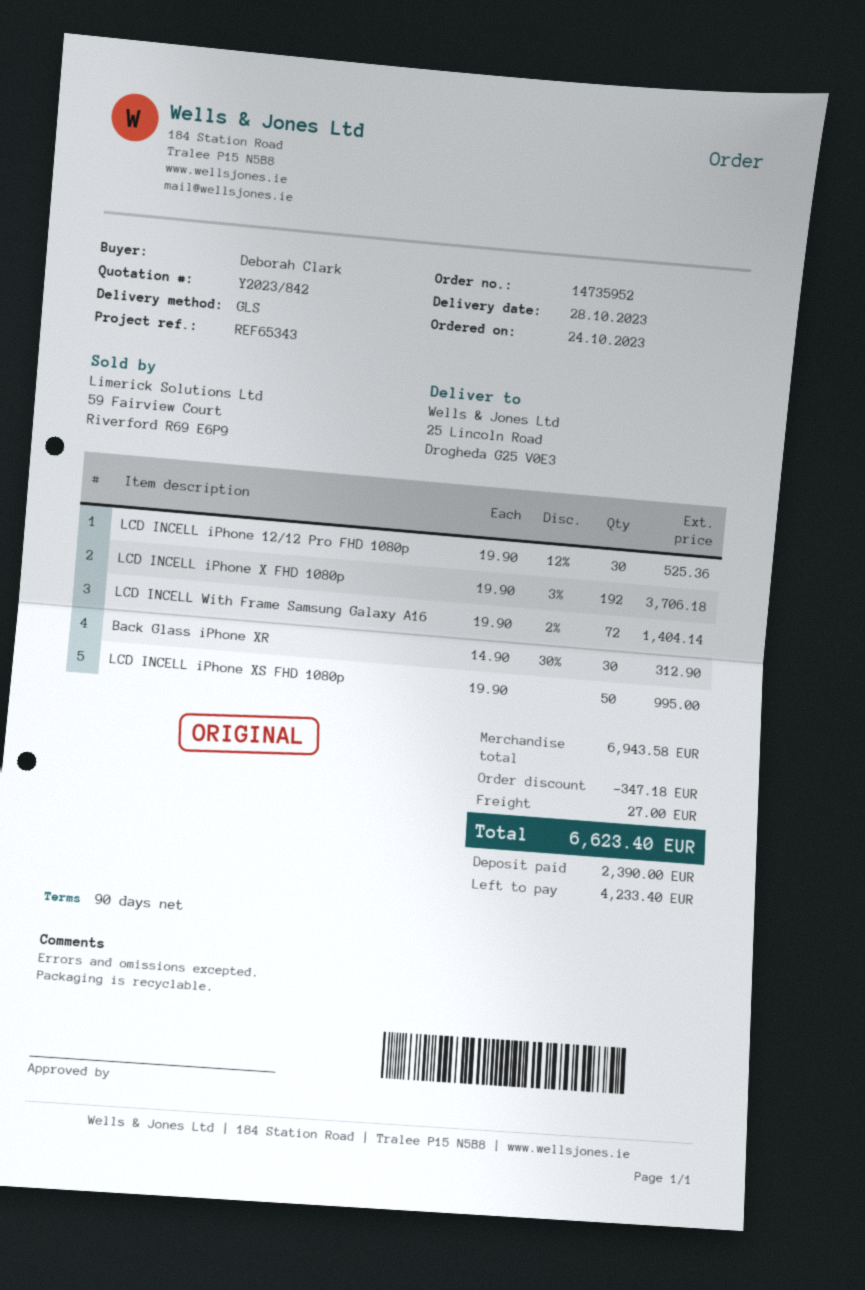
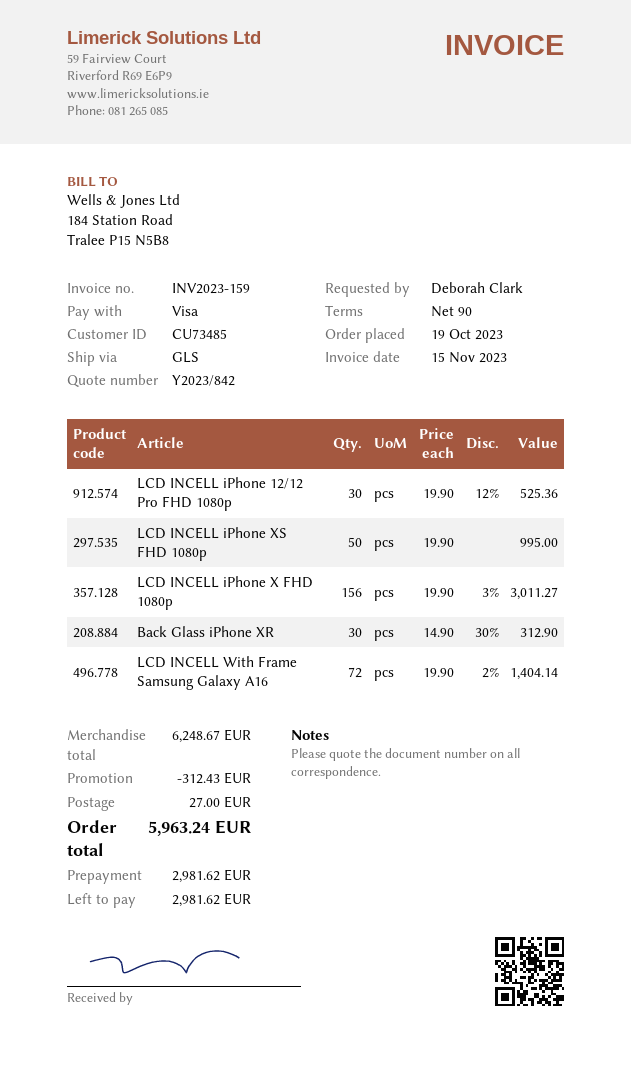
order date: 2023-10-24 -> 2023-10-19
LCD INCELL iPhone X FHD 1080p: 192 x 19.90 - 3% = 3706.18 -> 156 x 19.90 - 3% = 3011.27
subtotal: 6943.58 -> 6248.67
discount: 347.18 -> 312.43
total: 6623.40 -> 5963.24
deposit: 2390.00 -> 2981.62
balance: 4233.40 -> 2981.62

